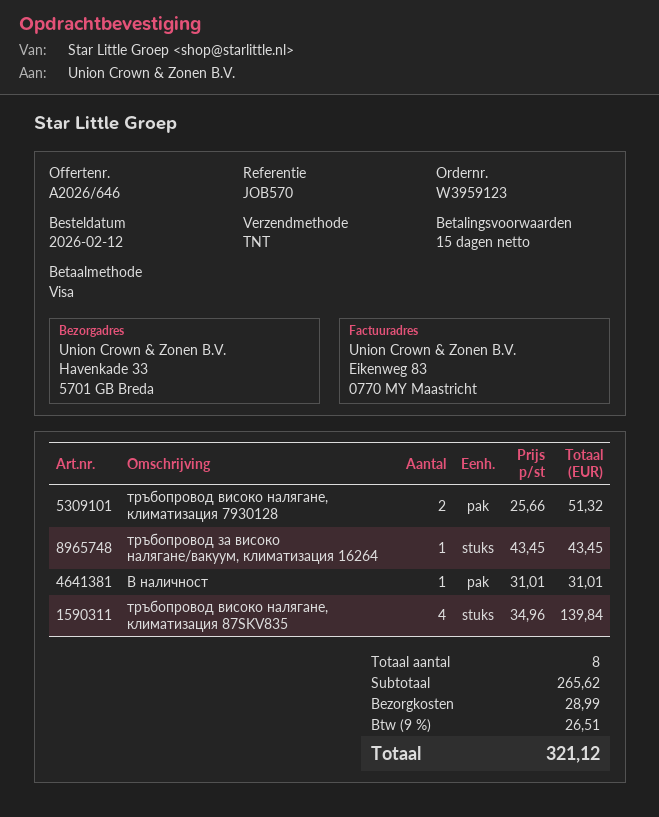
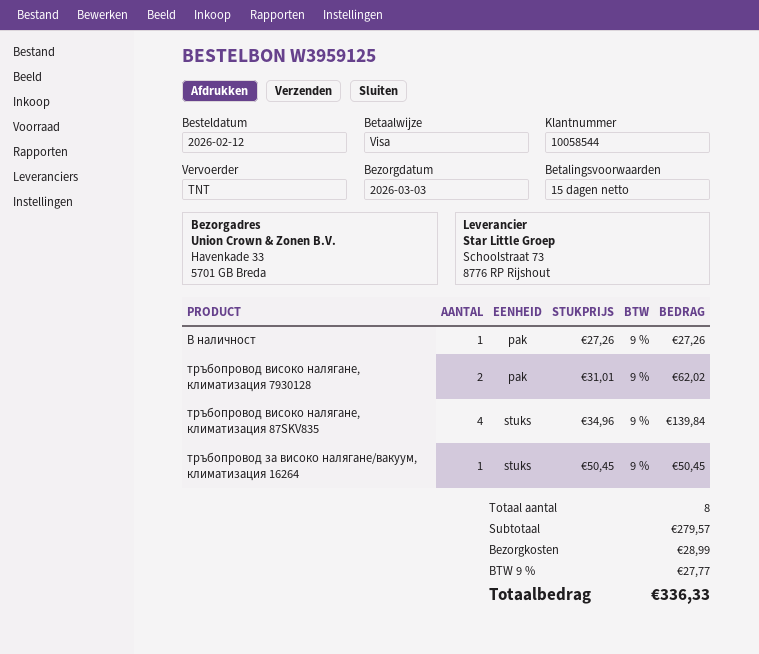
order number: W3959123 -> W3959125
тръбопровод високо налягане, климатизация 7930128: 2 x 25.66 = 51.32 -> 2 x 31.01 = 62.02
тръбопровод за високо налягане/вакуум, климатизация 16264: 1 x 43.45 = 43.45 -> 1 x 50.45 = 50.45
В наличност: 1 x 31.01 = 31.01 -> 1 x 27.26 = 27.26
subtotal: 265.62 -> 279.57
tax: 9% = 26.51 -> 9% = 27.77
total: 321.12 -> 336.33

